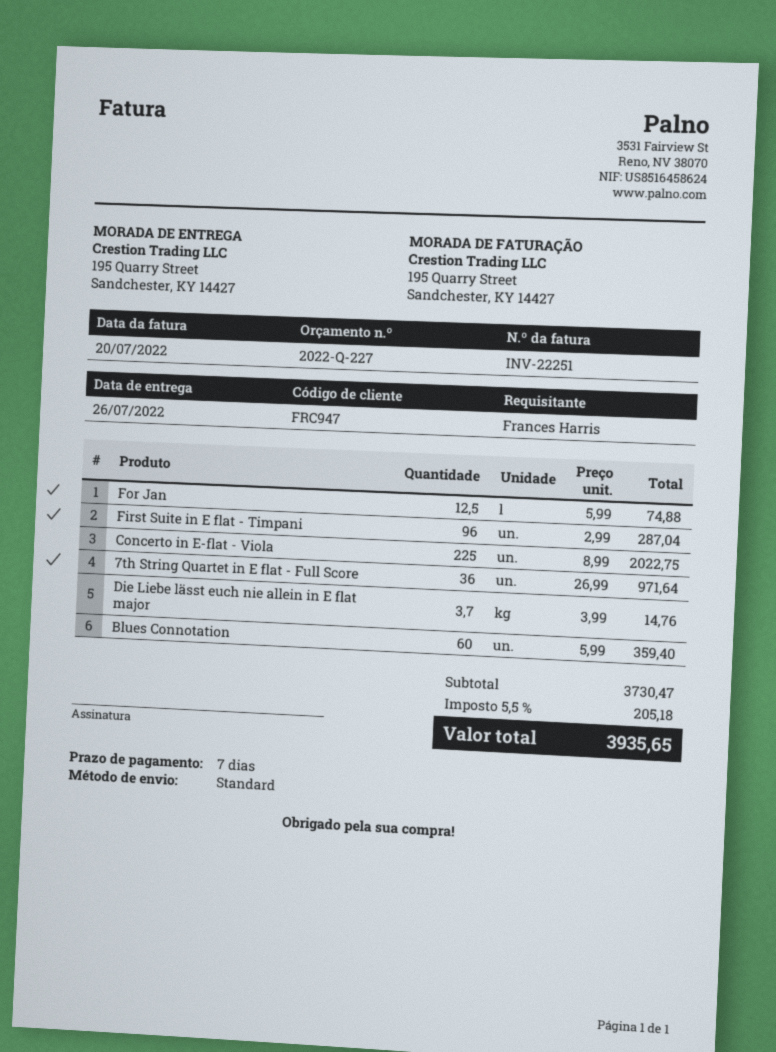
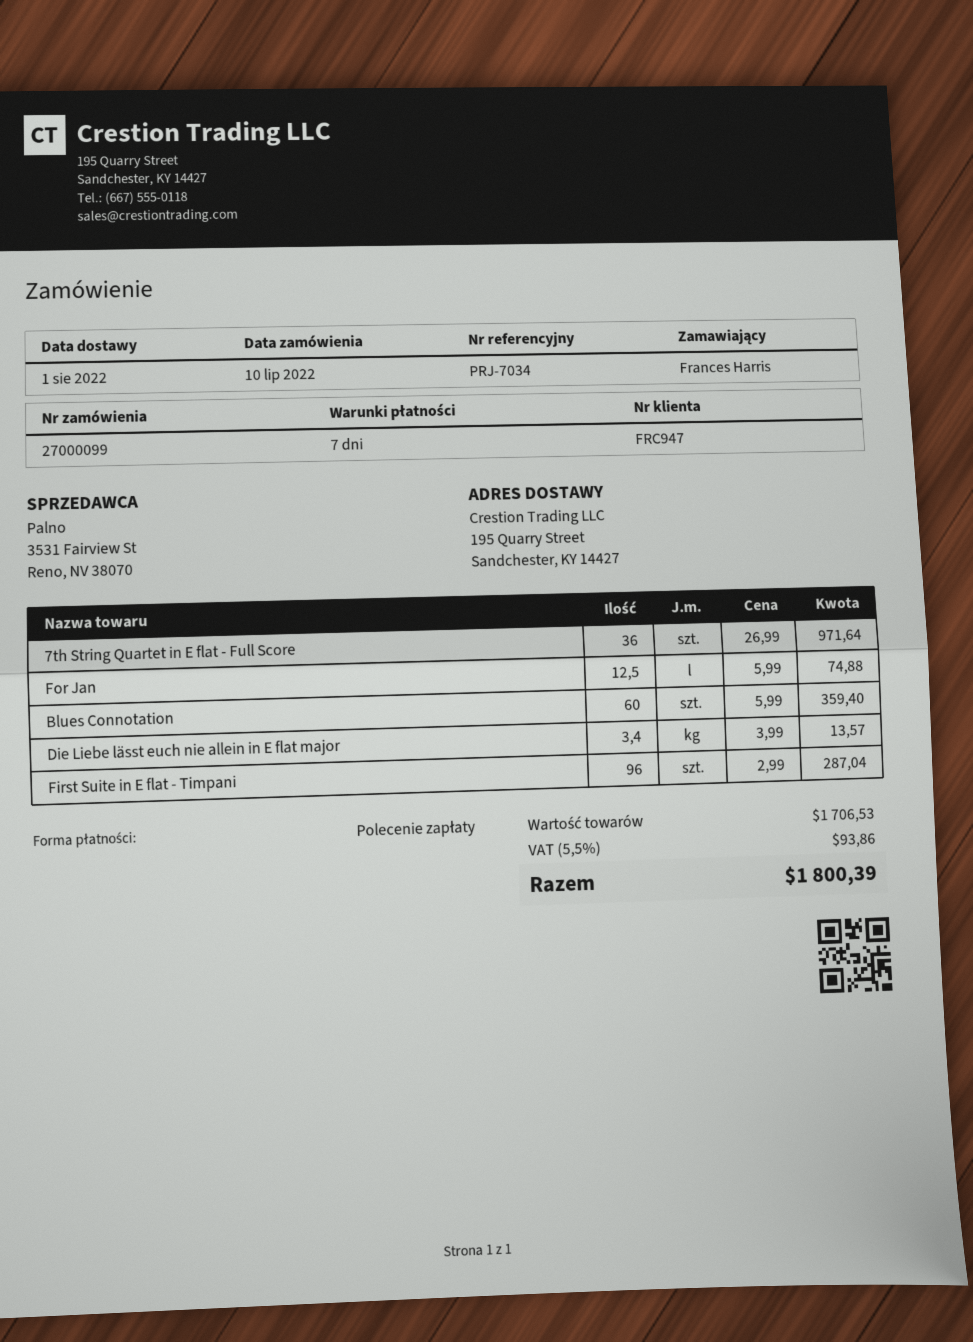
delivery date: 2022-07-26 -> 2022-08-01
Concerto in E-flat - Viola: 225 x 8.99 = 2022.75 -> none
Die Liebe lässt euch nie allein in E flat major: 3.7 x 3.99 = 14.76 -> 3.4 x 3.99 = 13.57
subtotal: 3730.47 -> 1706.53
tax: 5.5% = 205.18 -> 5.5% = 93.86
total: 3935.65 -> 1800.39

